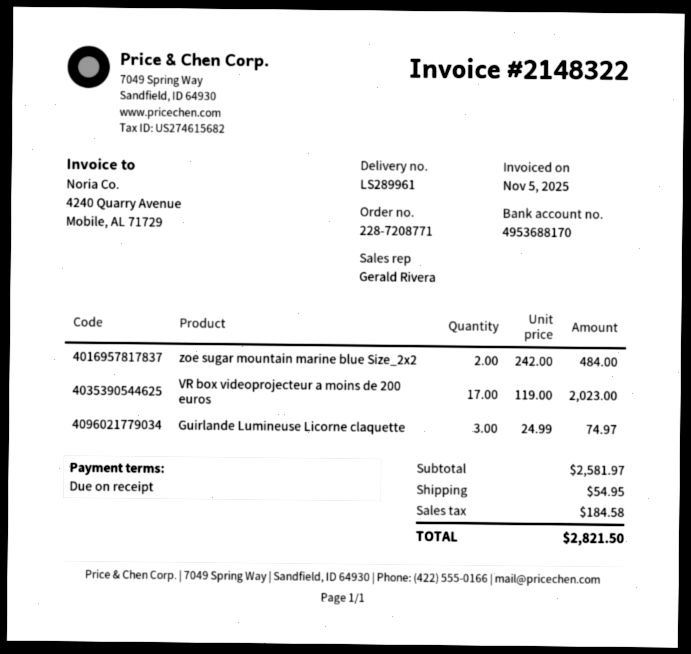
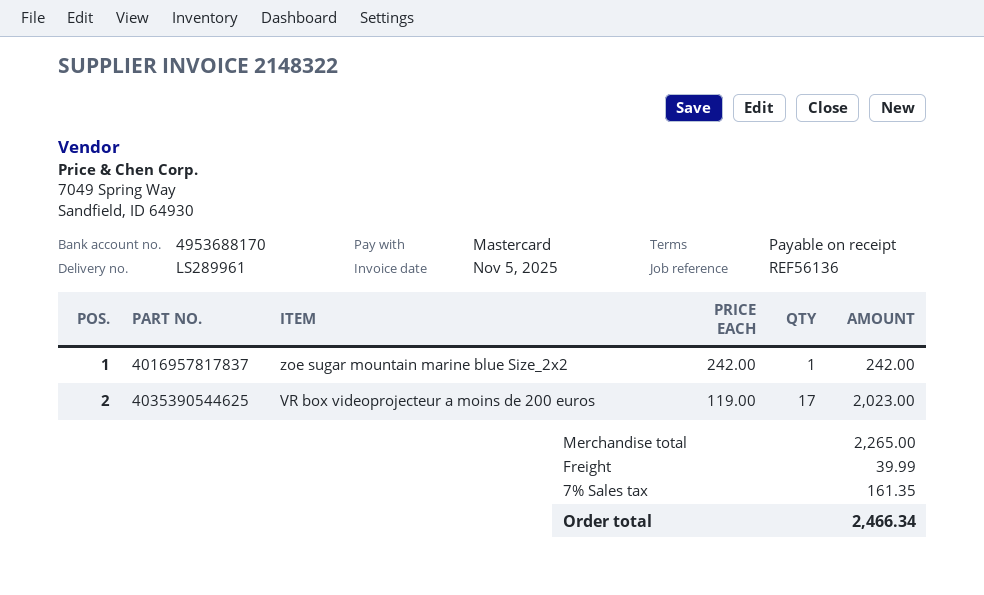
zoe sugar mountain marine blue Size_2x2: 2 x 242.00 = 484.00 -> 1 x 242.00 = 242.00
Guirlande Lumineuse Licorne claquette: 3 x 24.99 = 74.97 -> none
subtotal: 2581.97 -> 2265.00
shipping: 54.95 -> 39.99
tax: 184.58 -> 161.35
total: 2821.50 -> 2466.34

